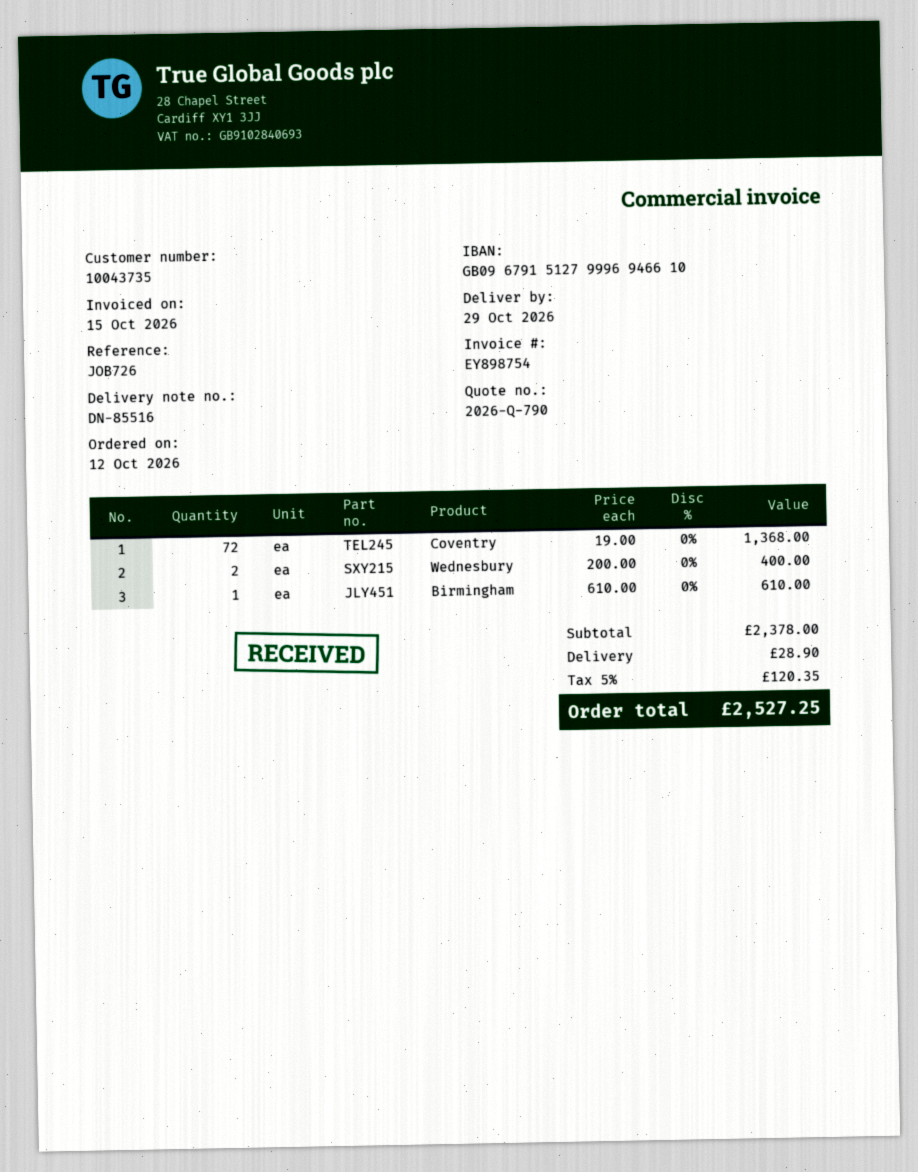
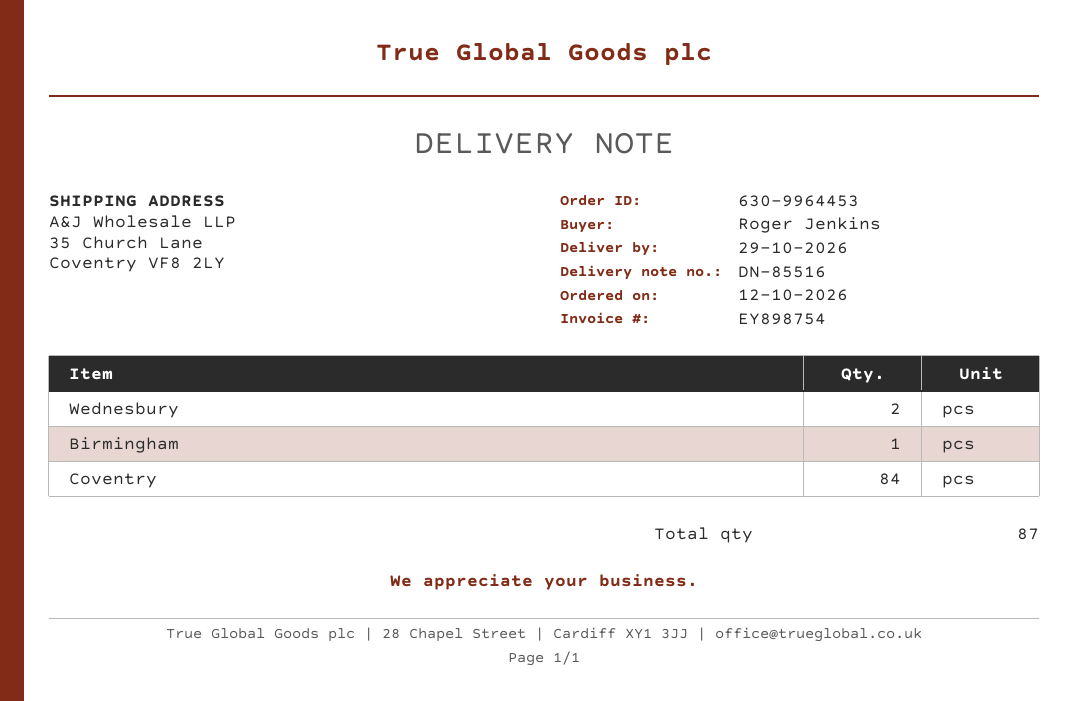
Coventry: 72 -> 84

